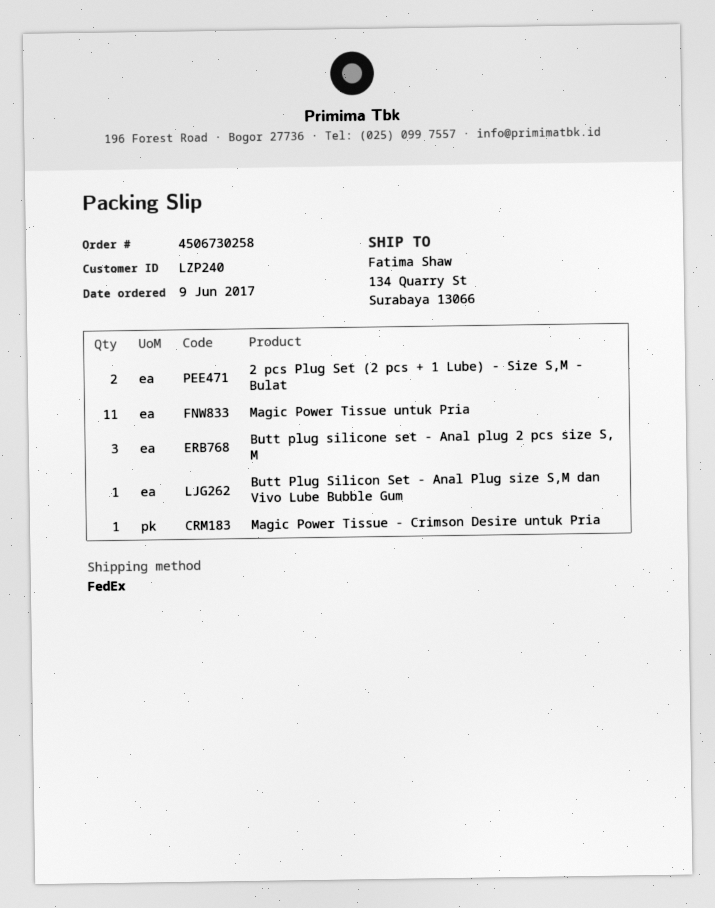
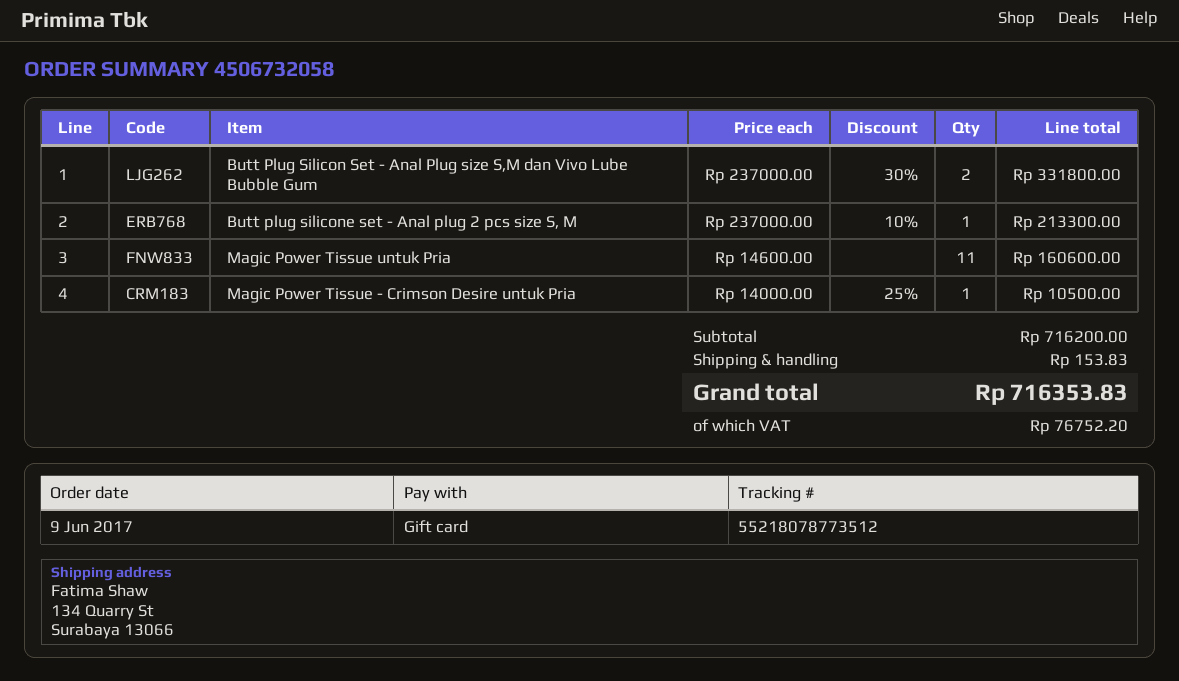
order number: 4506730258 -> 4506732058
2 pcs Plug Set (2 pcs + 1 Lube) - Size S,M - Bulat: 2 -> none
Butt plug silicone set - Anal plug 2 pcs size S, M: 3 -> 1
Butt Plug Silicon Set - Anal Plug size S,M dan Vivo Lube Bubble Gum: 1 -> 2

